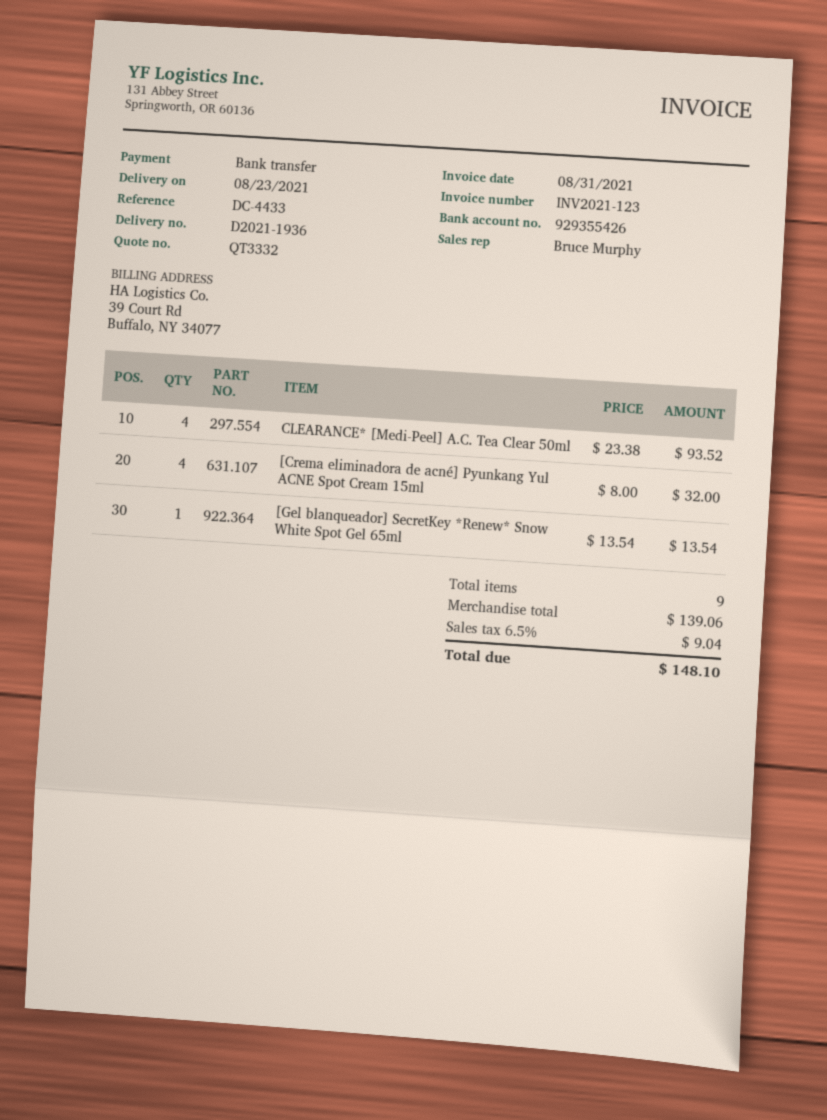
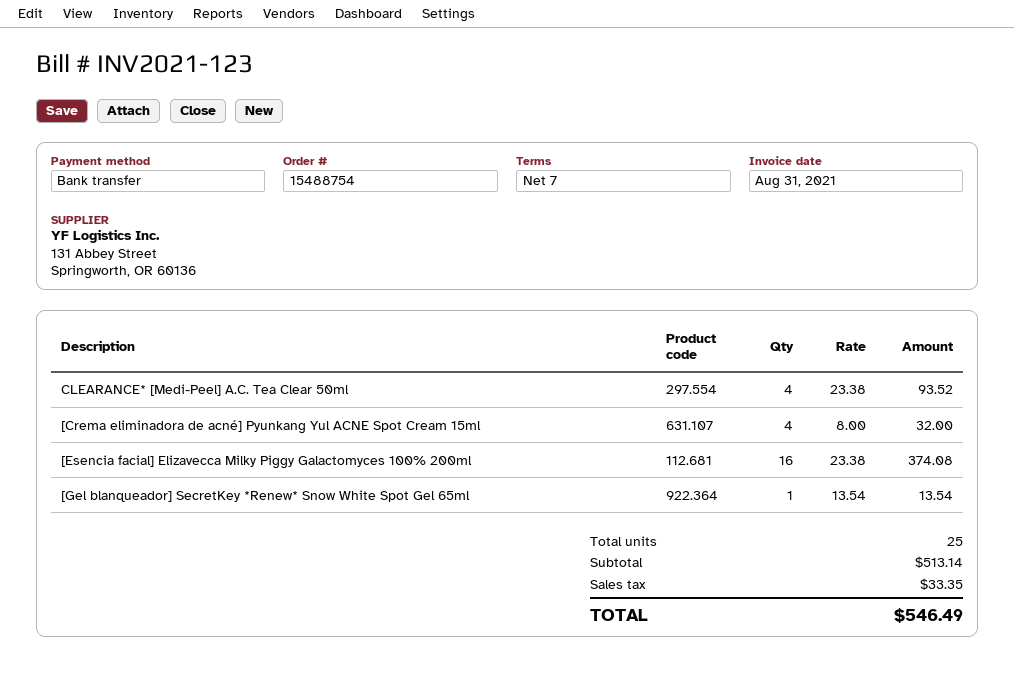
[Esencia facial] Elizavecca Milky Piggy Galactomyces 100% 200ml: none -> 16 x 23.38 = 374.08
total quantity: 9 -> 25
subtotal: 139.06 -> 513.14
tax: 9.04 -> 33.35
total: 148.10 -> 546.49

